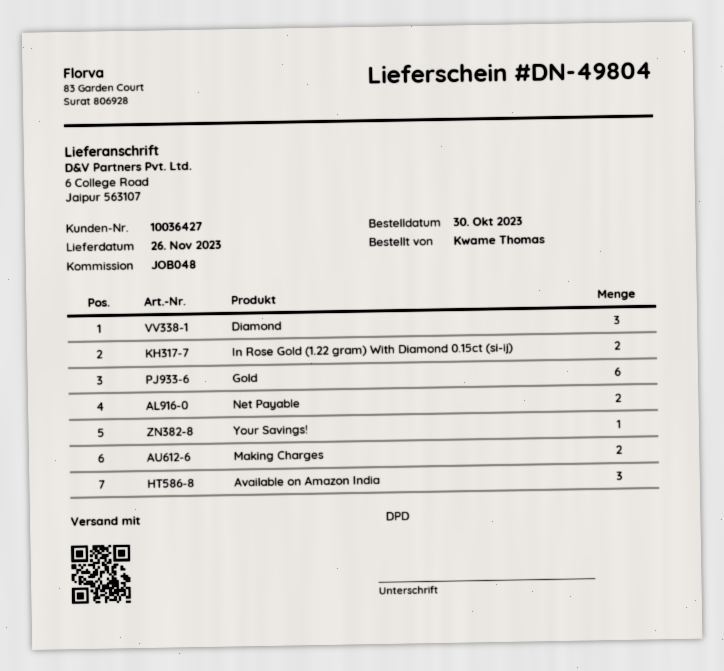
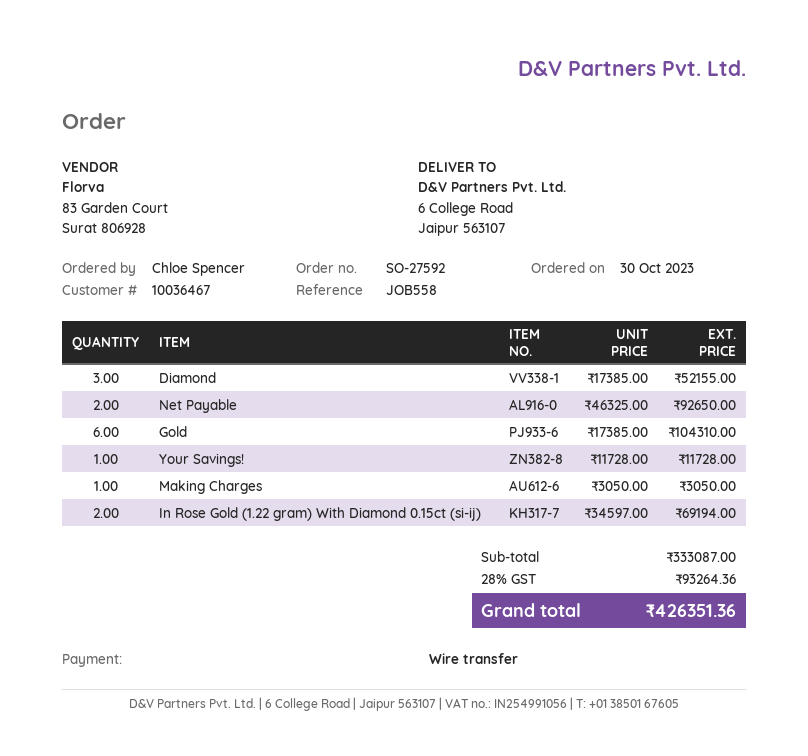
customer number: 10036427 -> 10036467
reference: JOB048 -> JOB558
ordered by: Kwame Thomas -> Chloe Spencer
Making Charges: 2 -> 1
Available on Amazon India: 3 -> none

